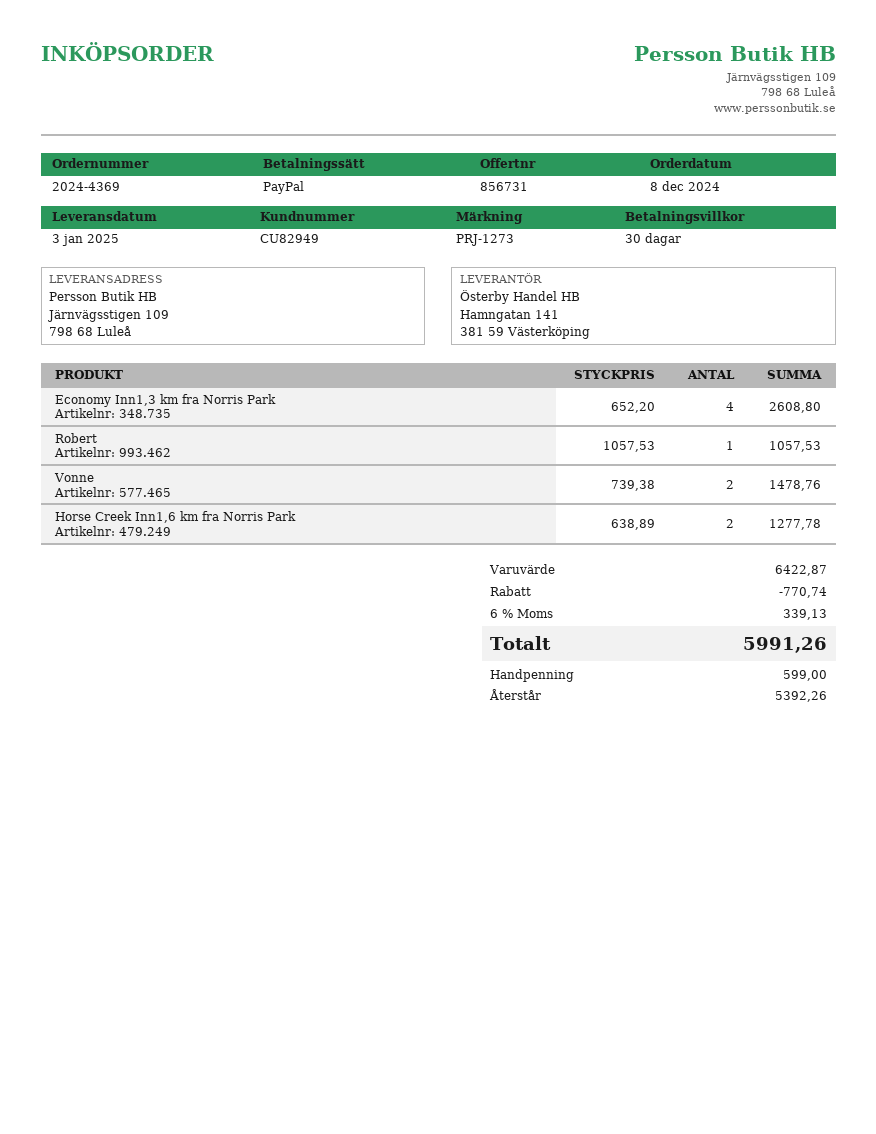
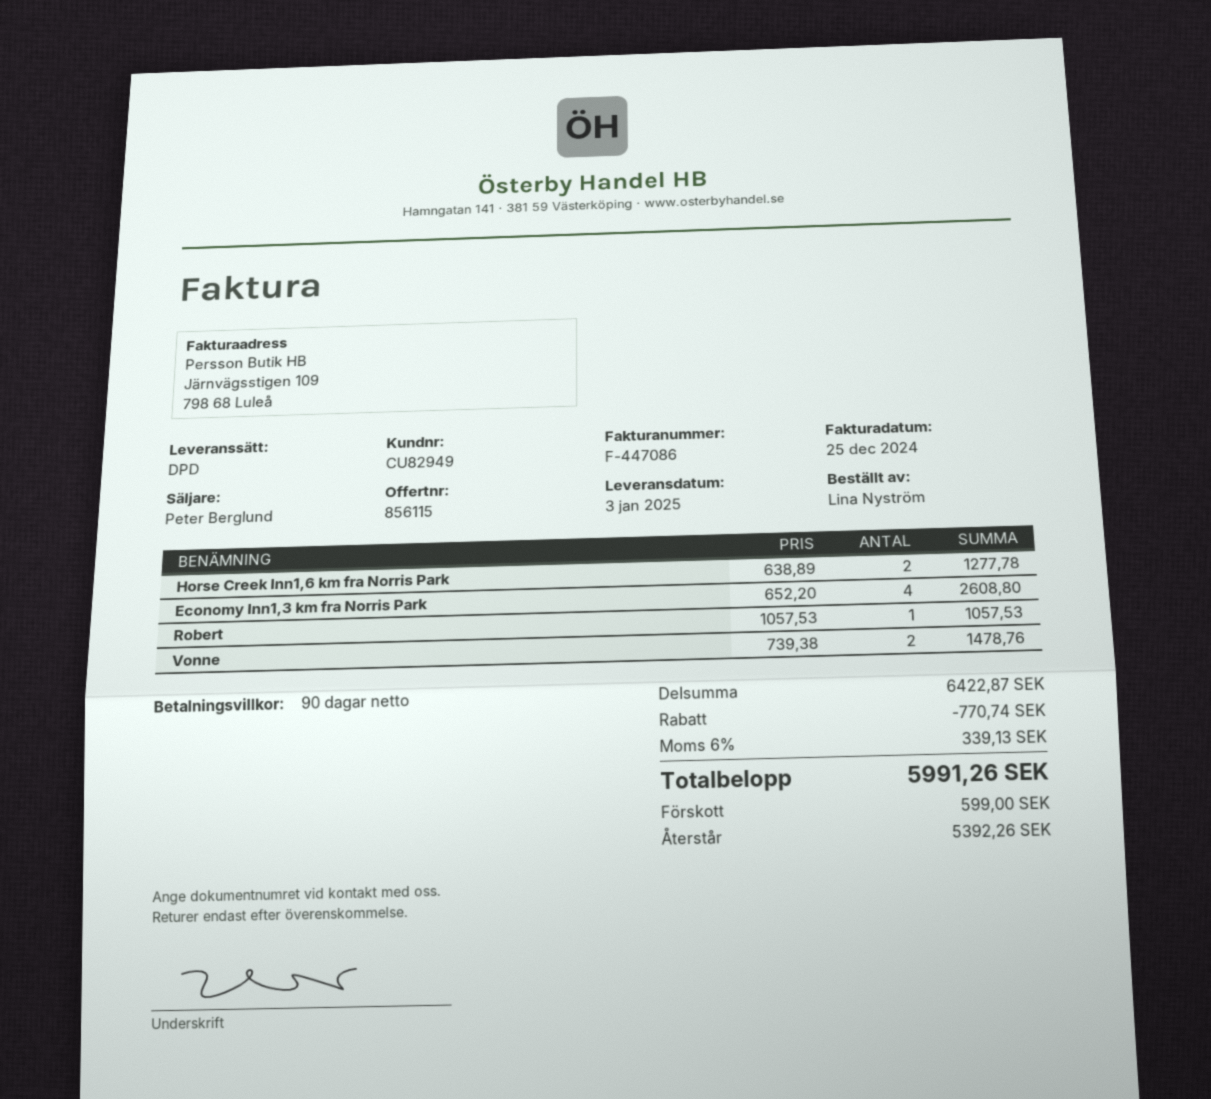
quote number: 856731 -> 856115
payment terms: 30 days -> 90 days

